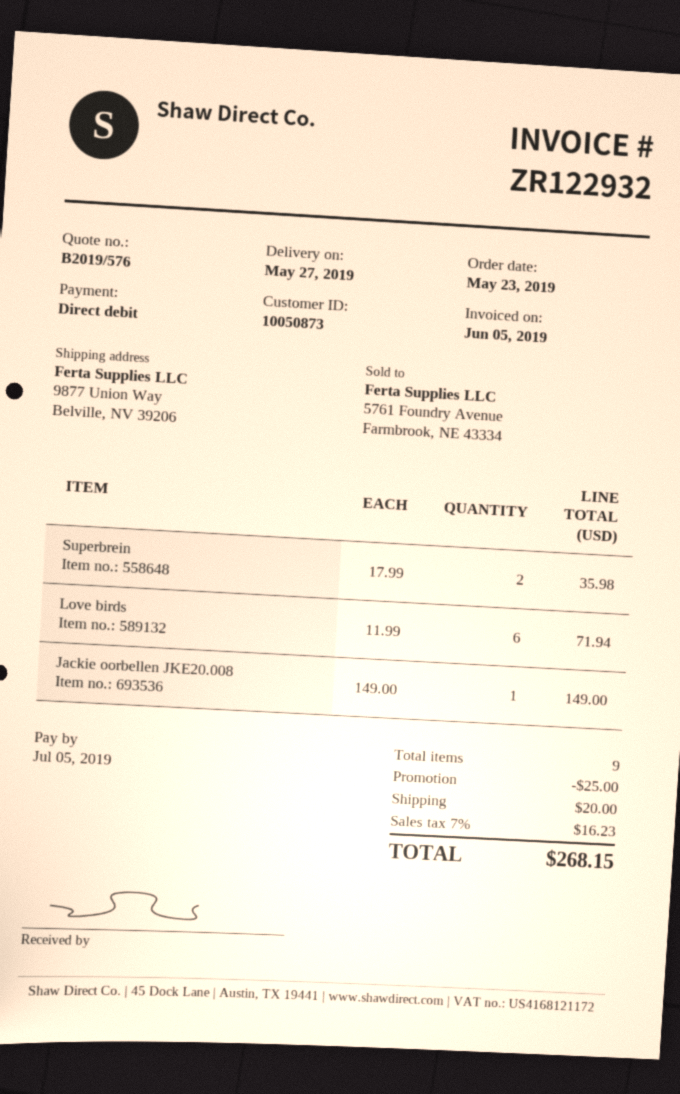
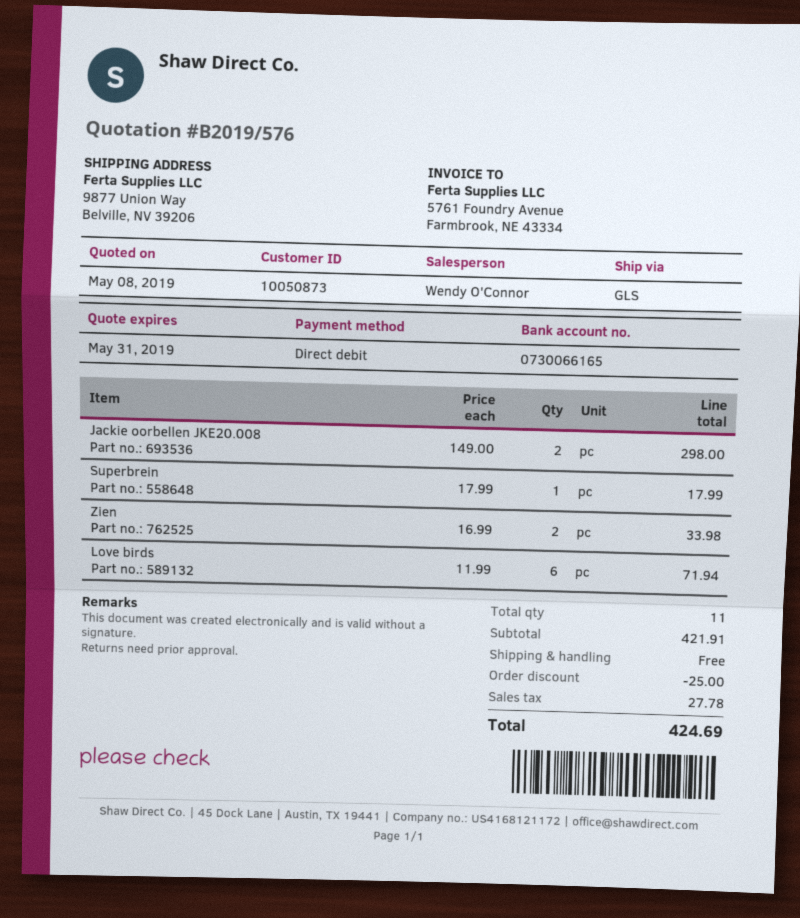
Superbrein: 2 x 17.99 = 35.98 -> 1 x 17.99 = 17.99
Jackie oorbellen JKE20.008: 1 x 149.00 = 149.00 -> 2 x 149.00 = 298.00
Zien: none -> 2 x 16.99 = 33.98
total quantity: 9 -> 11
shipping: 20.00 -> 0.00
tax: 16.23 -> 27.78
total: 268.15 -> 424.69

